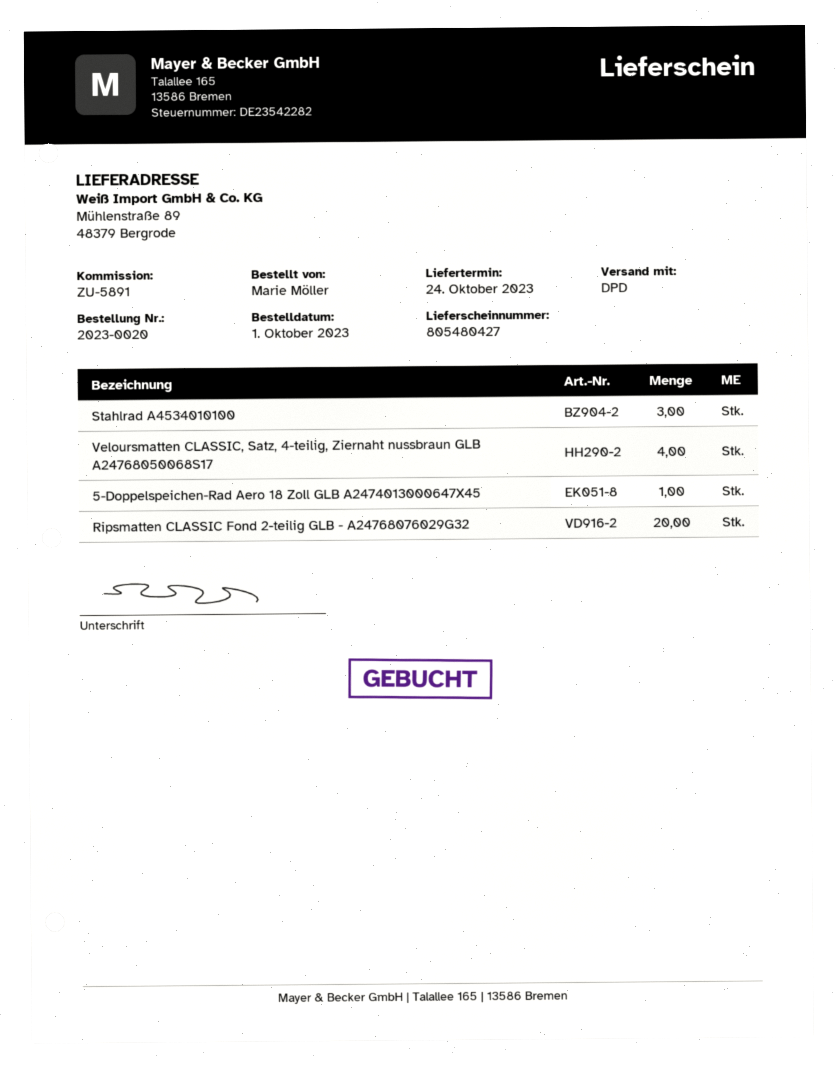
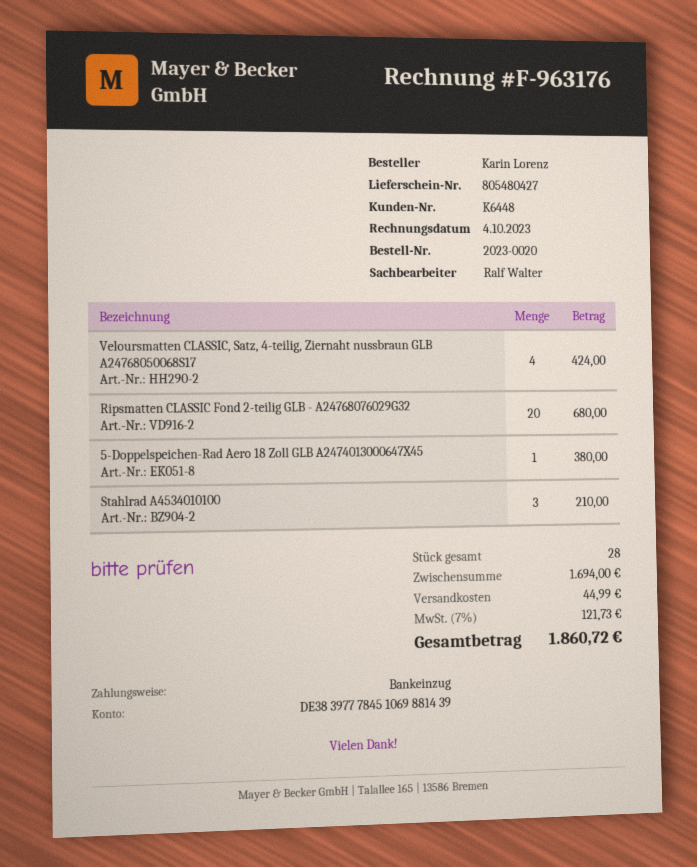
ordered by: Marie Möller -> Karin Lorenz

